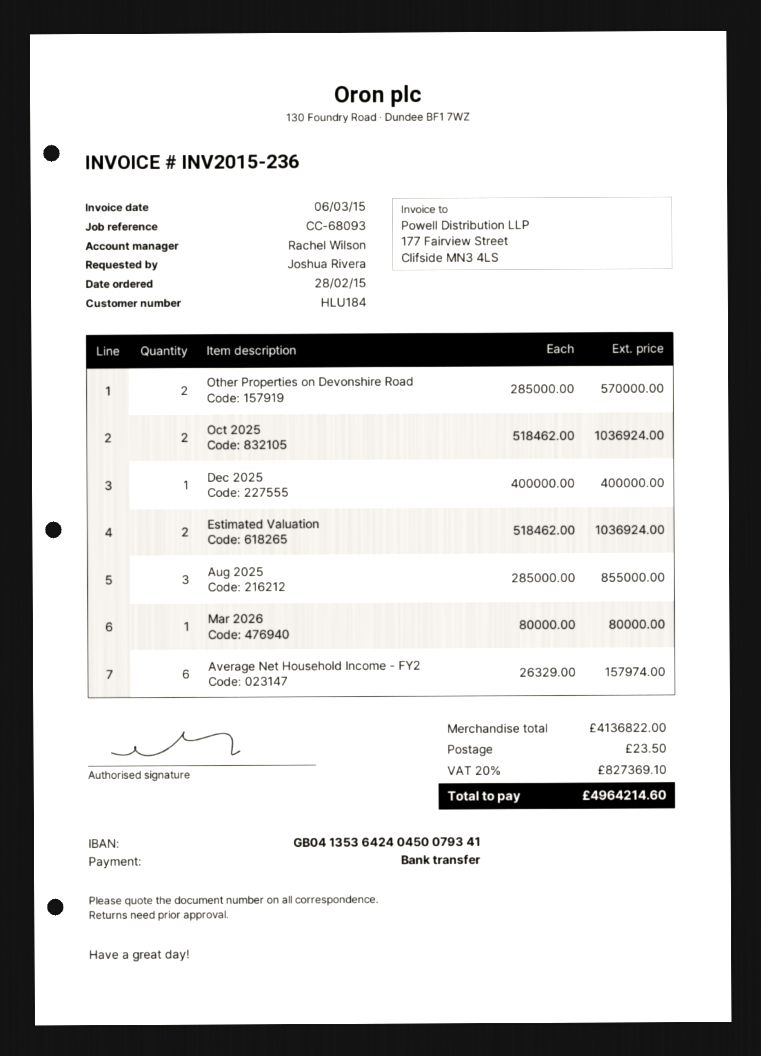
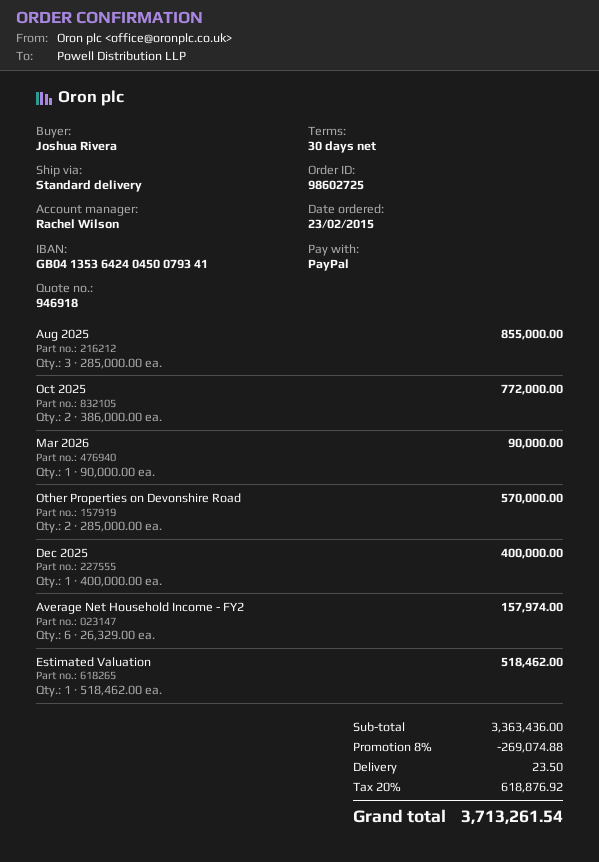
order date: 2015-02-28 -> 2015-02-23
payment method: bank transfer -> PayPal
Oct 2025: 2 x 518462.00 = 1036924.00 -> 2 x 386000.00 = 772000.00
Estimated Valuation: 2 x 518462.00 = 1036924.00 -> 1 x 518462.00 = 518462.00
Mar 2026: 1 x 80000.00 = 80000.00 -> 1 x 90000.00 = 90000.00
subtotal: 4136822.00 -> 3363436.00
discount: none -> 8% = 269074.88
tax: 20% = 827369.10 -> 20% = 618876.92
total: 4964214.60 -> 3713261.54

